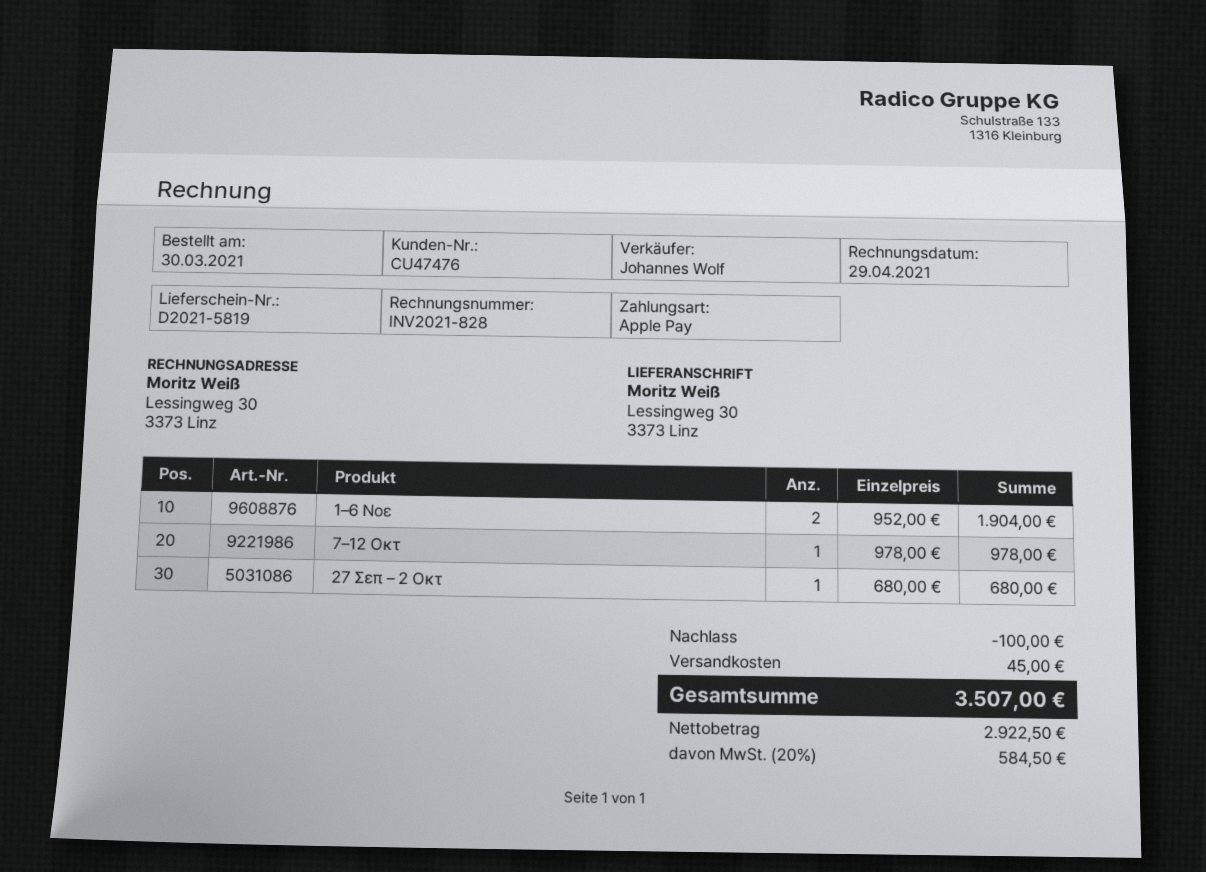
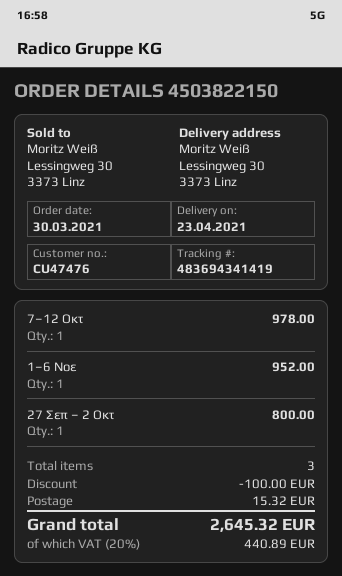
1–6 Νοε: 2 for 1904.00 -> 1 for 952.00
27 Σεπ – 2 Οκτ: 1 for 680.00 -> 1 for 800.00
shipping: 45.00 -> 15.32
tax: 20% = 584.50 -> 20% = 440.89
total: 3507.00 -> 2645.32

